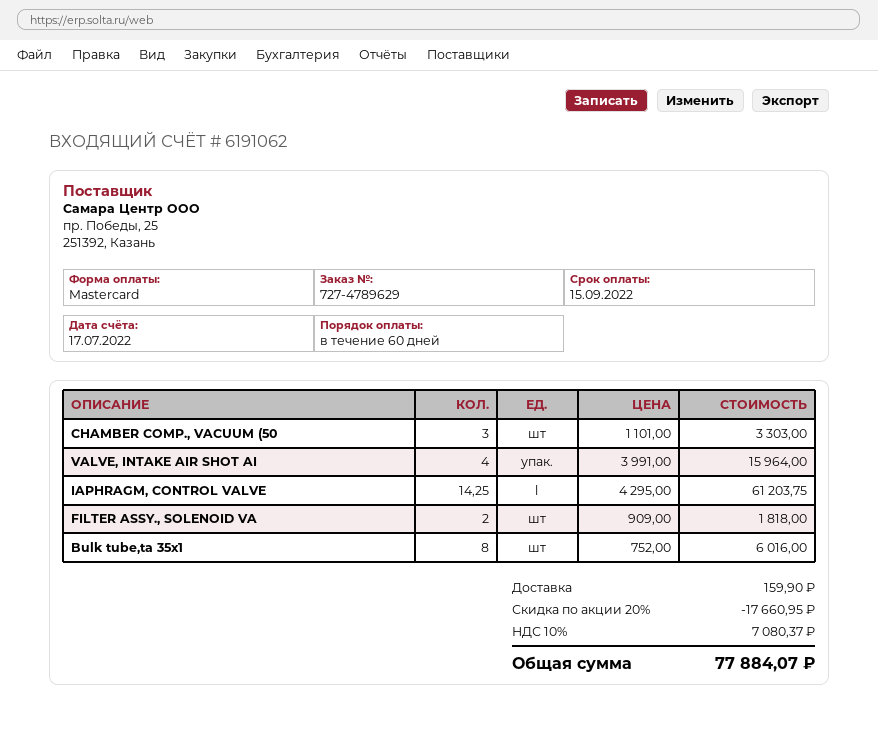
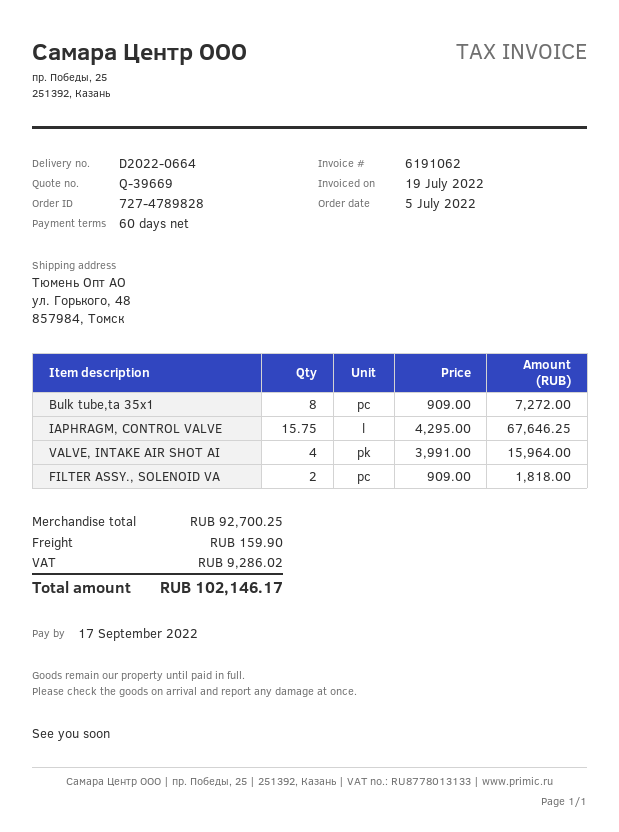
order number: 727-4789629 -> 727-4789828
invoice date: 2022-07-17 -> 2022-07-19
due date: 2022-09-15 -> 2022-09-17
CHAMBER COMP., VACUUM (50: 3 x 1101.00 = 3303.00 -> none
IAPHRAGM, CONTROL VALVE: 14.25 x 4295.00 = 61203.75 -> 15.75 x 4295.00 = 67646.25
Bulk tube,ta 35x1: 8 x 752.00 = 6016.00 -> 8 x 909.00 = 7272.00
discount: 20% = 17660.95 -> none
tax: 7080.37 -> 9286.02
total: 77884.07 -> 102146.17

